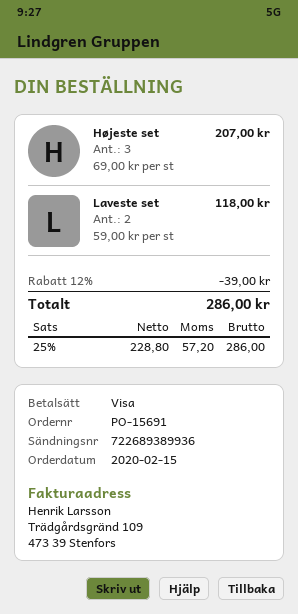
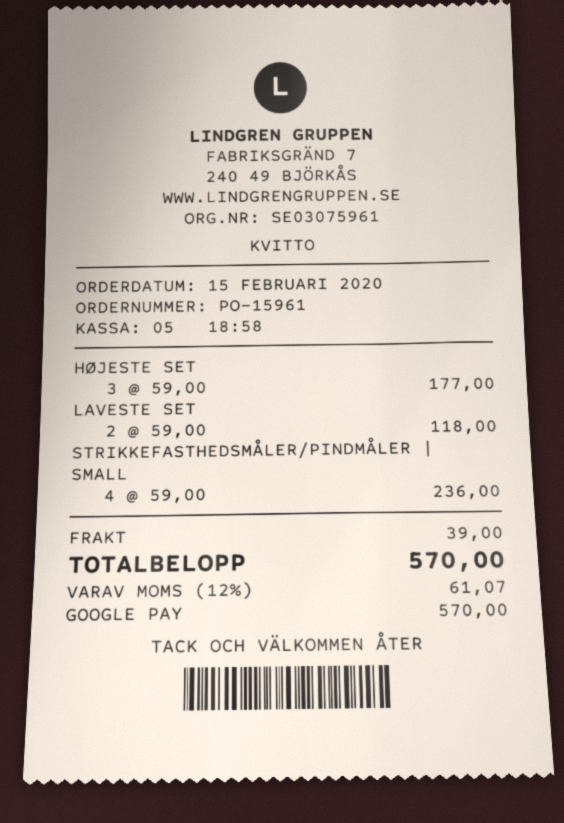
order number: PO-15691 -> PO-15961
payment method: Visa -> Google Pay
Højeste set: 3 x 69.00 = 207.00 -> 3 x 59.00 = 177.00
STRIKKEFASTHEDSMÅLER/PINDMÅLER | SMALL: none -> 4 x 59.00 = 236.00
discount: 12% = 39.00 -> none
shipping: none -> 39.00
tax: 25% = 57.20 -> 12% = 61.07
total: 286.00 -> 570.00

